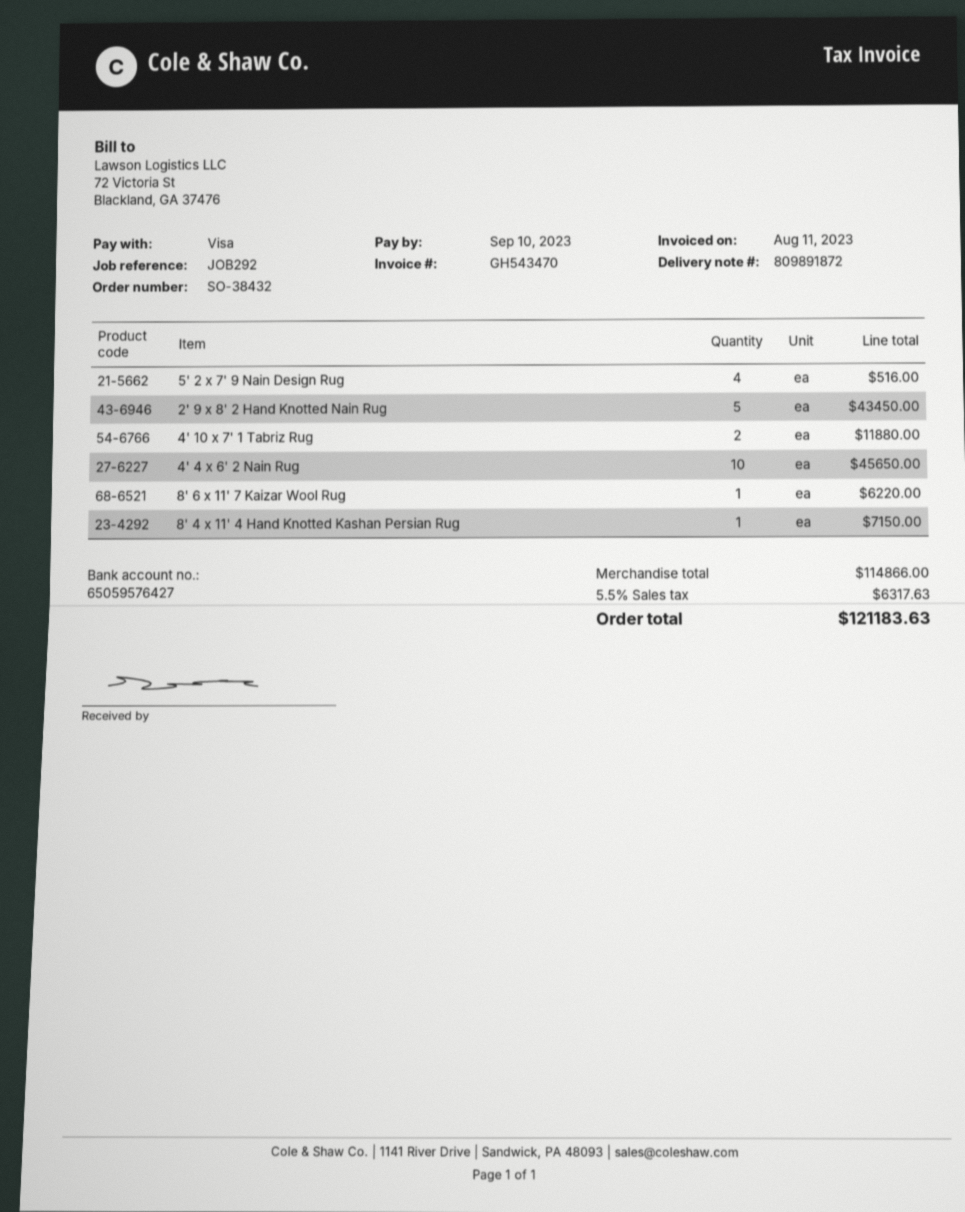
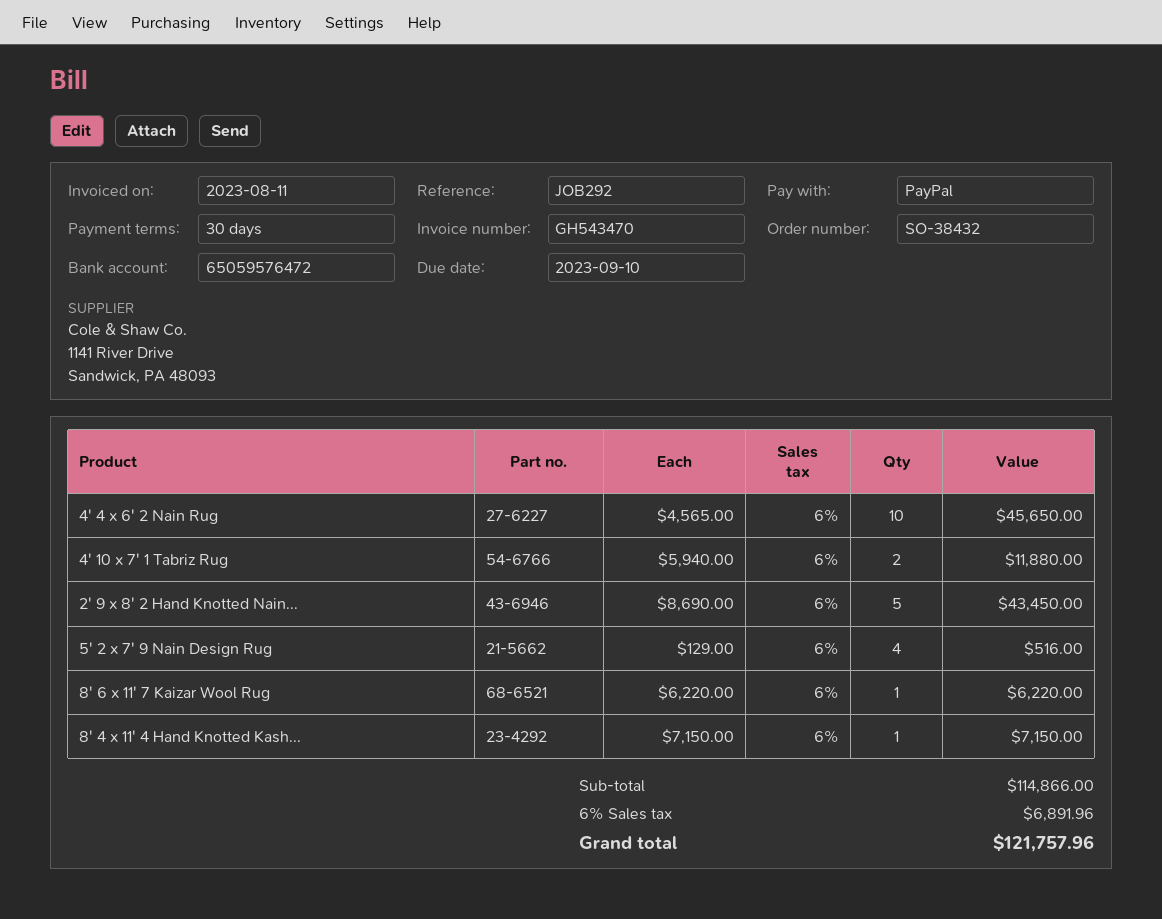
payment method: Visa -> PayPal
bank account: 65059576427 -> 65059576472
tax: 5.5% = 6317.63 -> 6% = 6891.96
total: 121183.63 -> 121757.96

